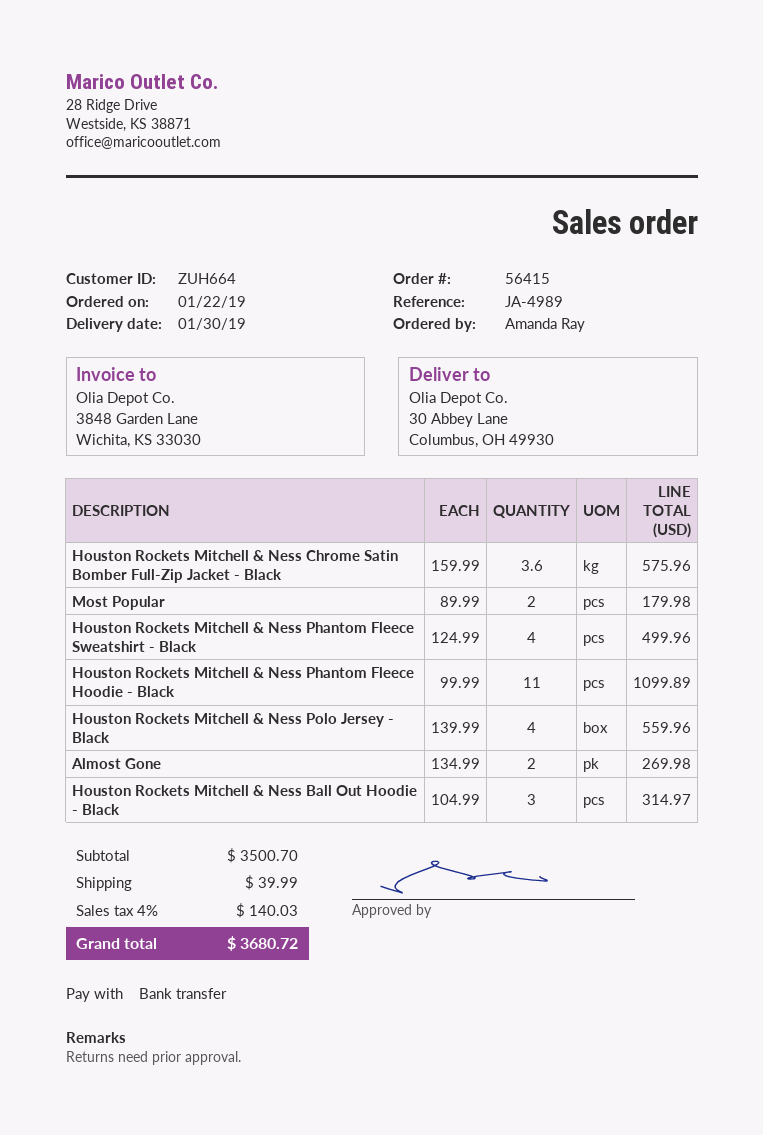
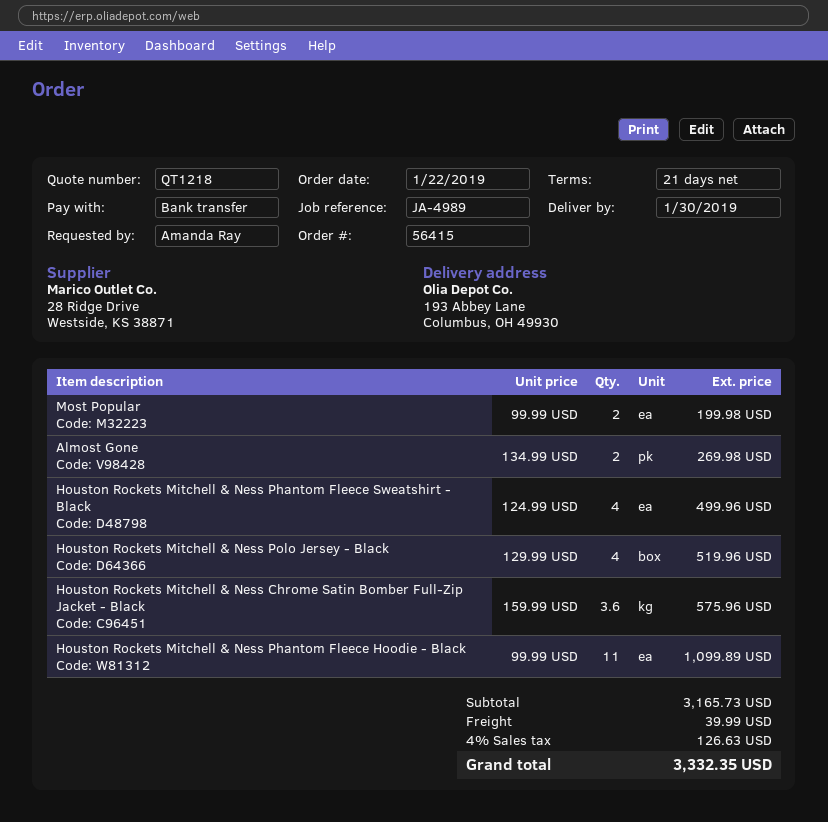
ship to: 30 Abbey Lane, Columbus, OH 49930 -> 193 Abbey Lane, Columbus, OH 49930
Most Popular: 2 x 89.99 = 179.98 -> 2 x 99.99 = 199.98
Houston Rockets Mitchell & Ness Polo Jersey - Black: 4 x 139.99 = 559.96 -> 4 x 129.99 = 519.96
Houston Rockets Mitchell & Ness Ball Out Hoodie - Black: 3 x 104.99 = 314.97 -> none
subtotal: 3500.70 -> 3165.73
tax: 4% = 140.03 -> 4% = 126.63
total: 3680.72 -> 3332.35

